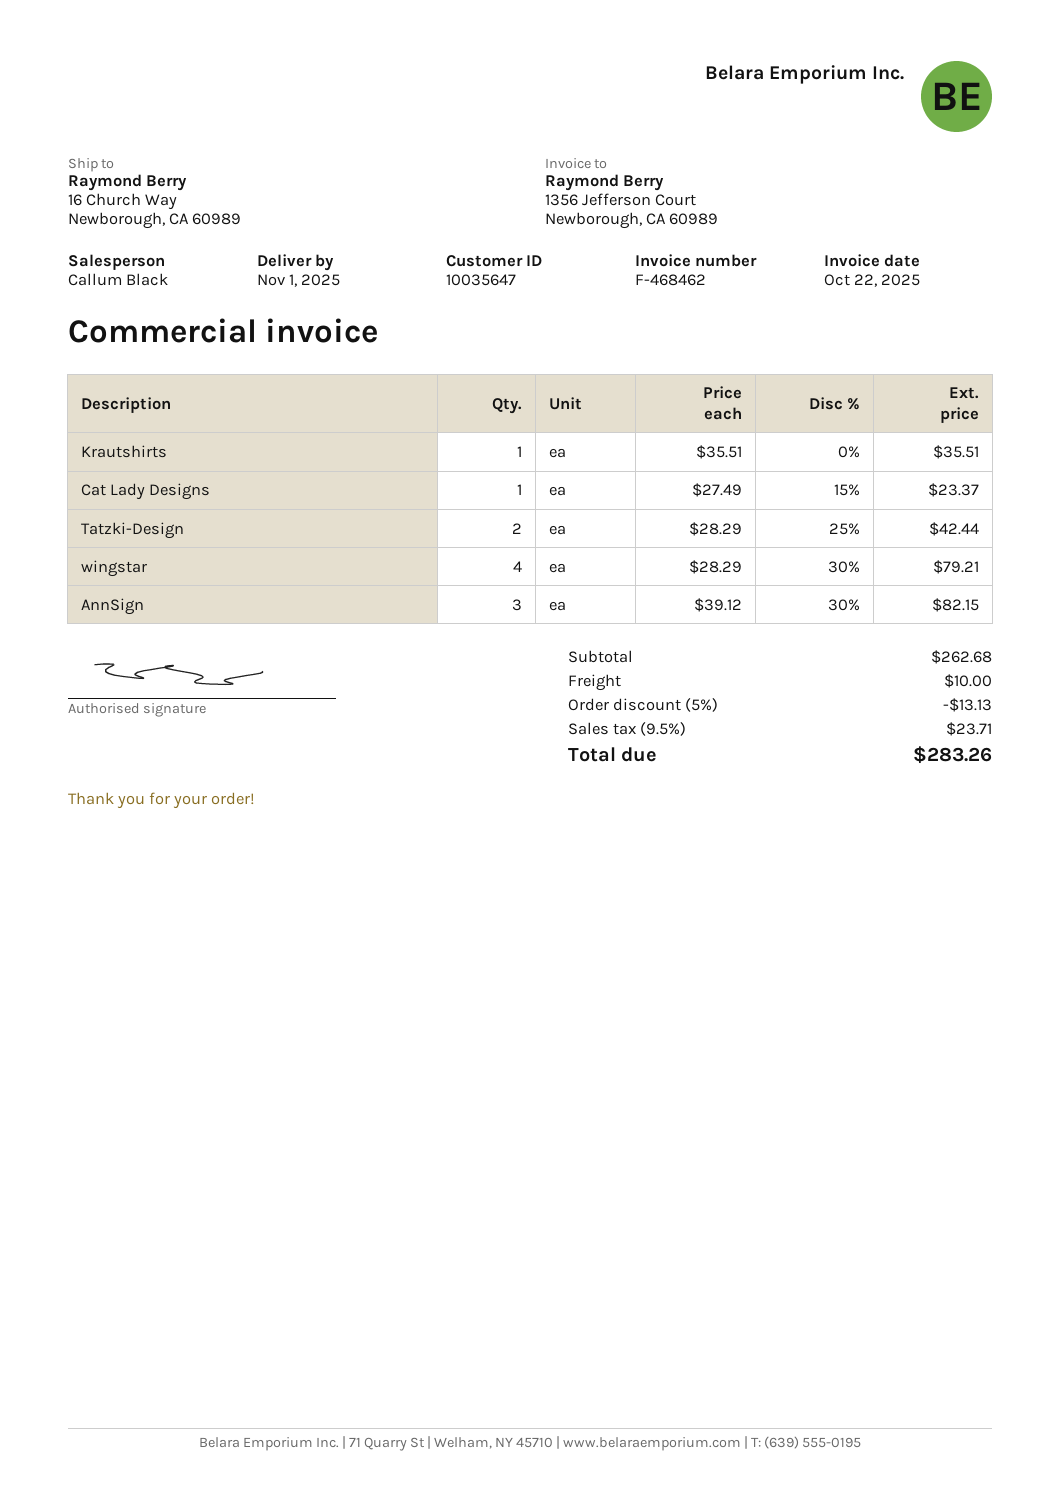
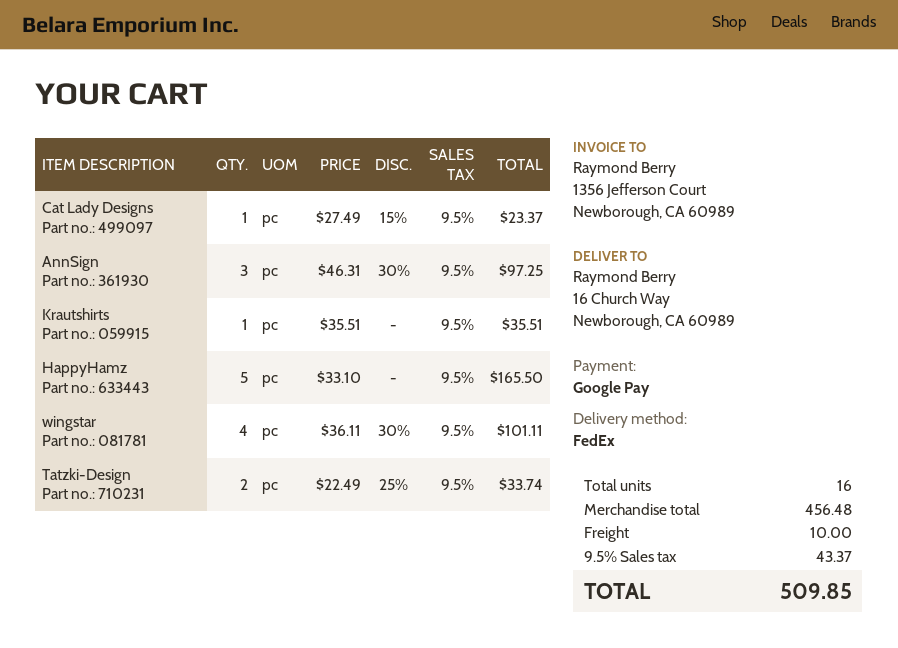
Tatzki-Design: 2 x 28.29 - 25% = 42.44 -> 2 x 22.49 - 25% = 33.74
wingstar: 4 x 28.29 - 30% = 79.21 -> 4 x 36.11 - 30% = 101.11
AnnSign: 3 x 39.12 - 30% = 82.15 -> 3 x 46.31 - 30% = 97.25
HappyHamz: none -> 5 x 33.10 = 165.50
subtotal: 262.68 -> 456.48
discount: 5% = 13.13 -> none
tax: 9.5% = 23.71 -> 9.5% = 43.37
total: 283.26 -> 509.85

